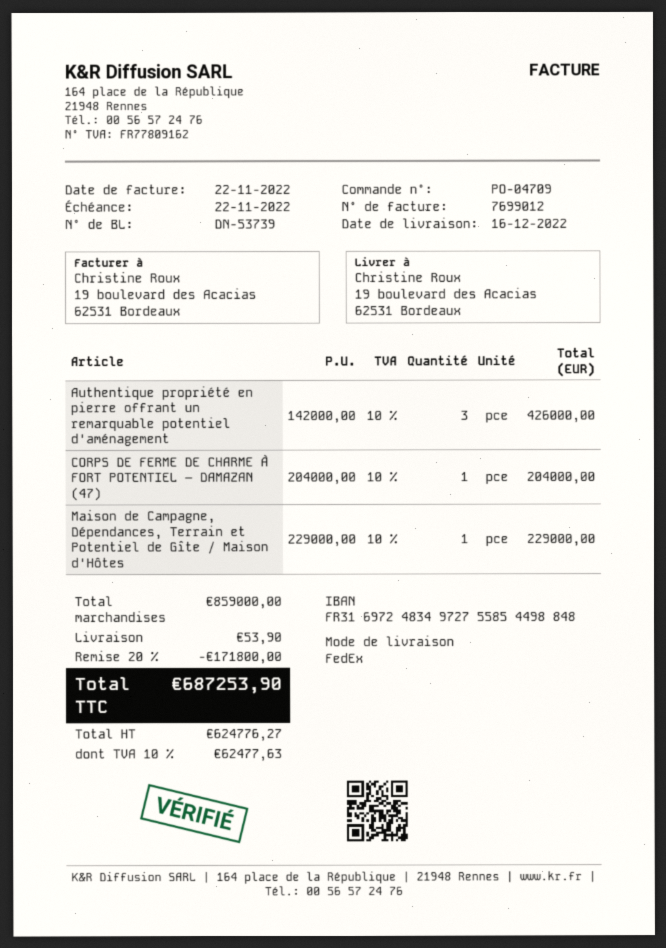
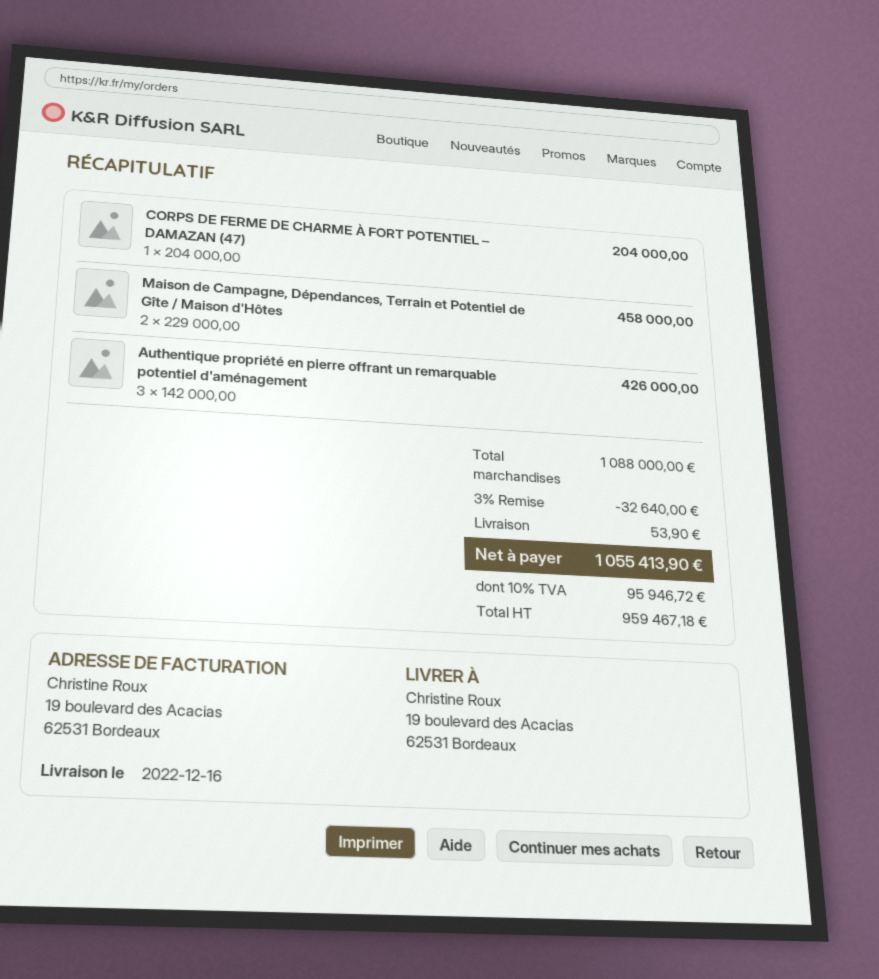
Maison de Campagne, Dépendances, Terrain et Potentiel de Gîte / Maison d'Hôtes: 1 x 229000.00 = 229000.00 -> 2 x 229000.00 = 458000.00
subtotal: 859000.00 -> 1088000.00
discount: 20% = 171800.00 -> 3% = 32640.00
net: 624776.27 -> 959467.18
tax: 10% = 62477.63 -> 10% = 95946.72
total: 687253.90 -> 1055413.90

